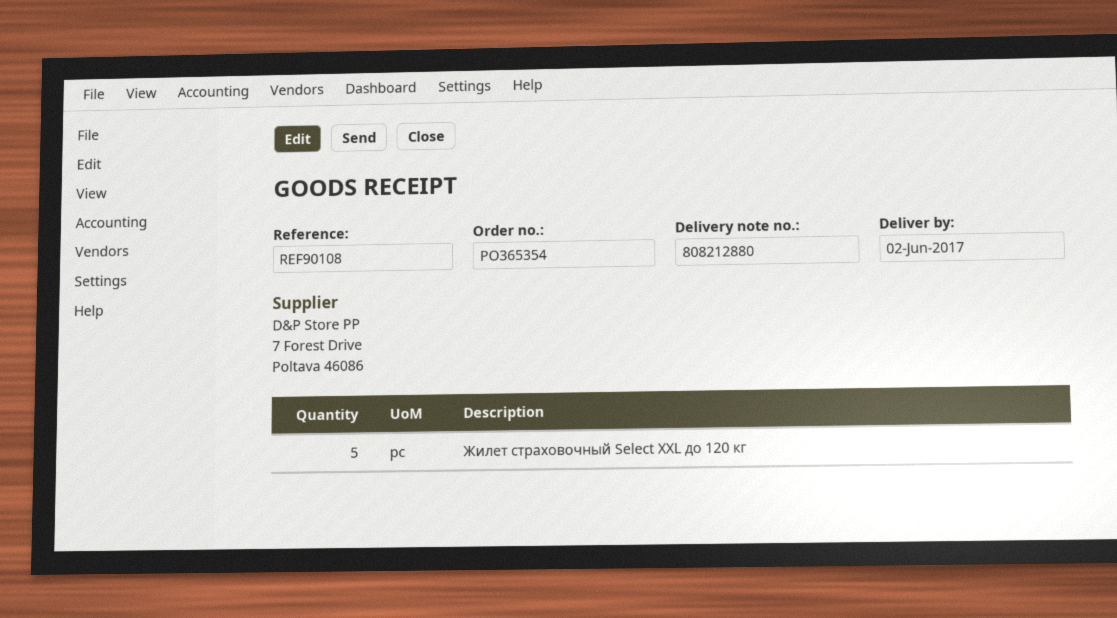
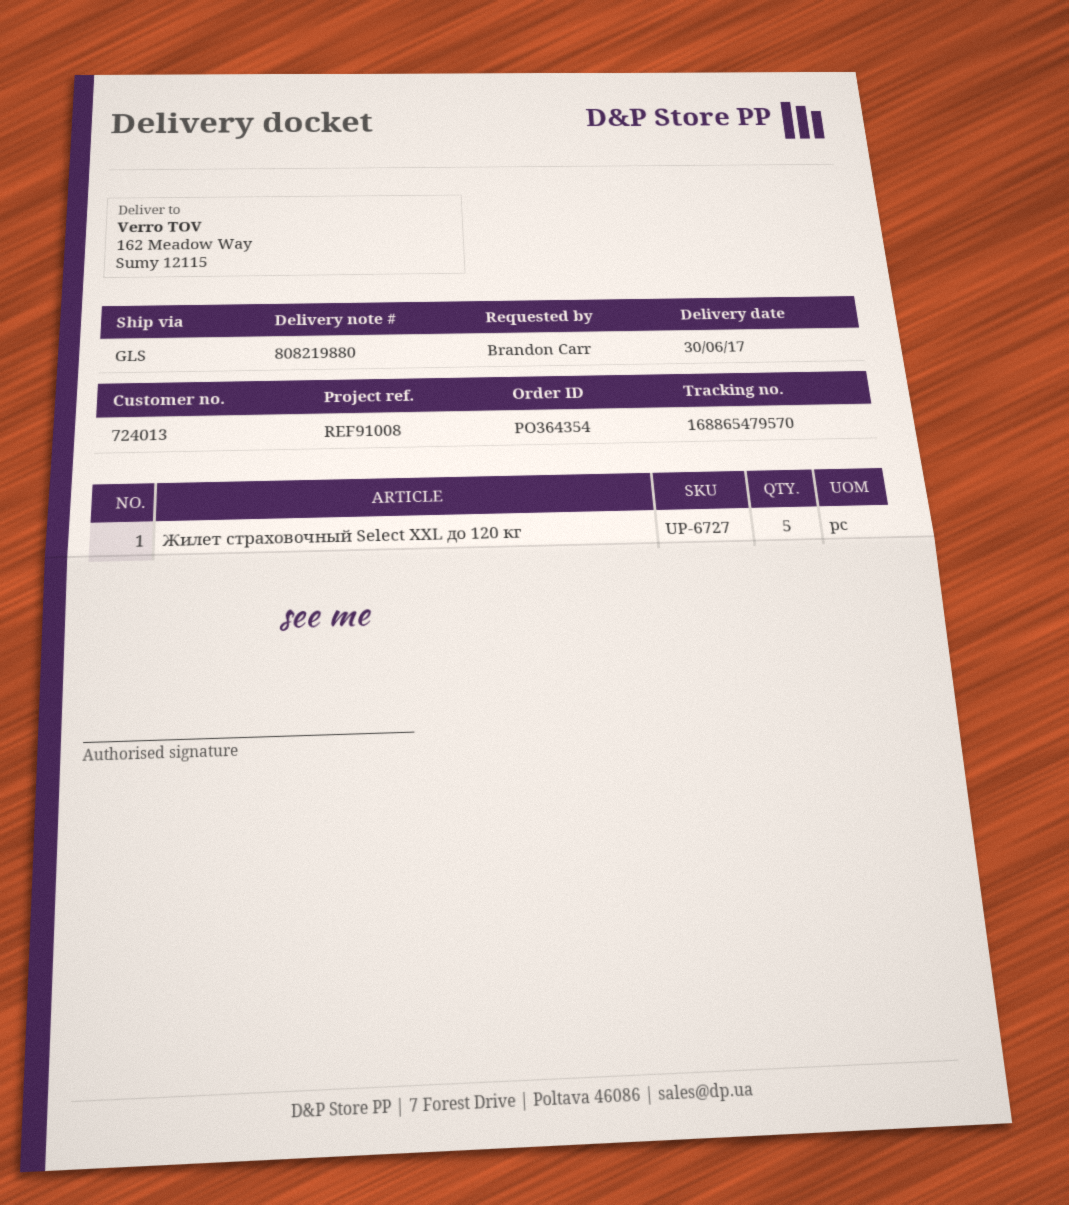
order number: PO365354 -> PO364354
delivery note number: 808212880 -> 808219880
delivery date: 2017-06-02 -> 2017-06-30
reference: REF90108 -> REF91008

